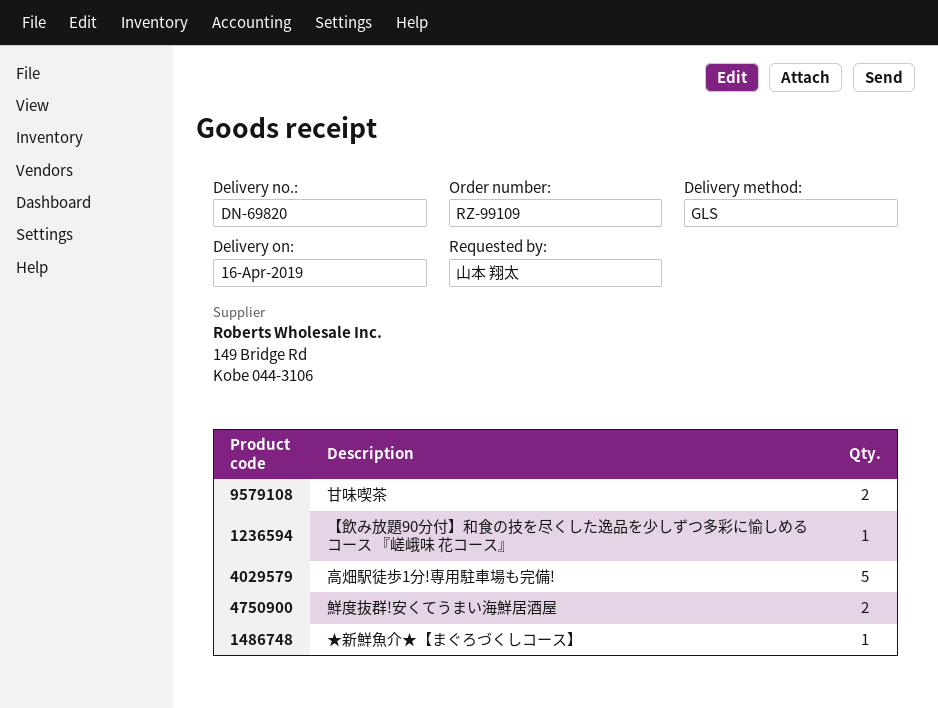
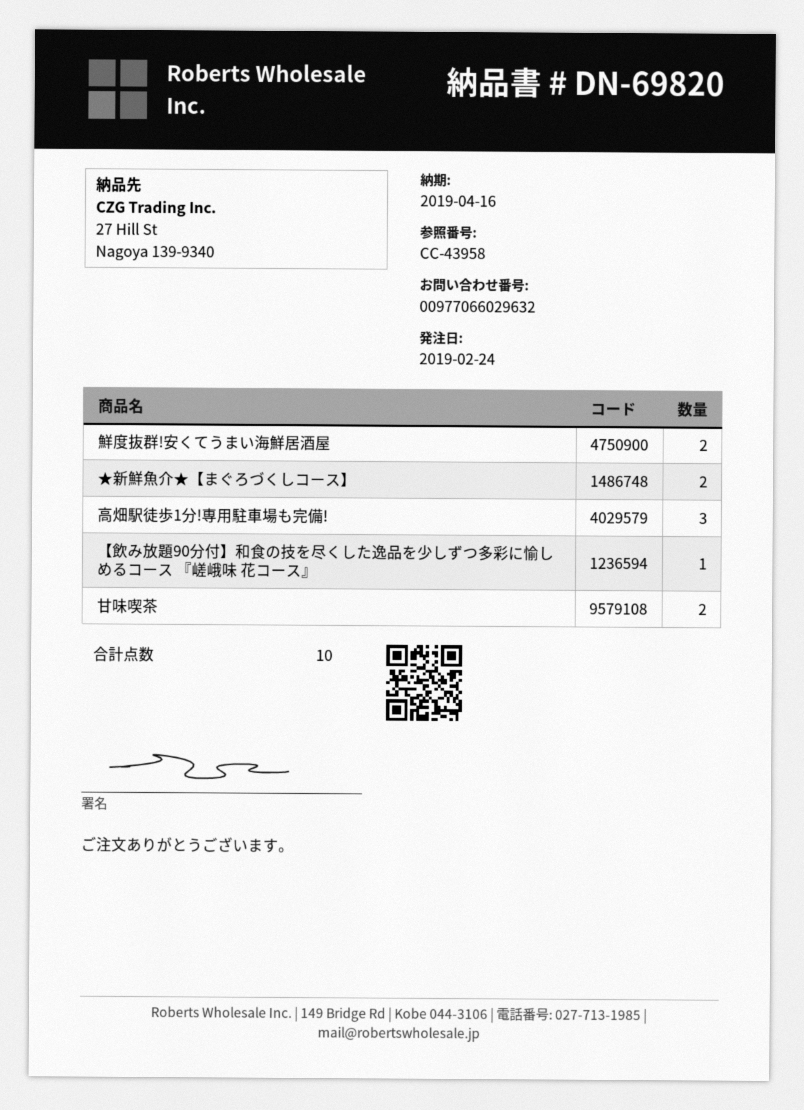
高畑駅徒歩1分!専用駐車場も完備!: 5 -> 3
★新鮮魚介★【まぐろづくしコース】: 1 -> 2

